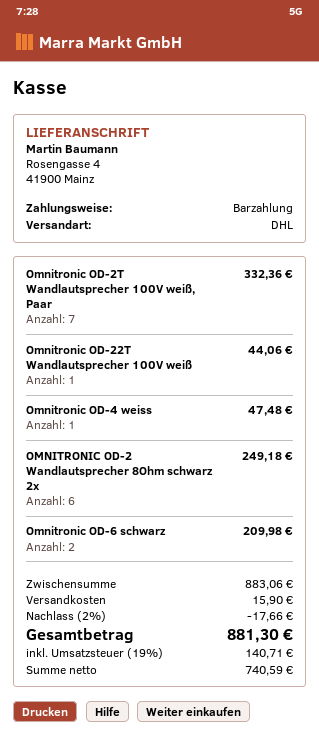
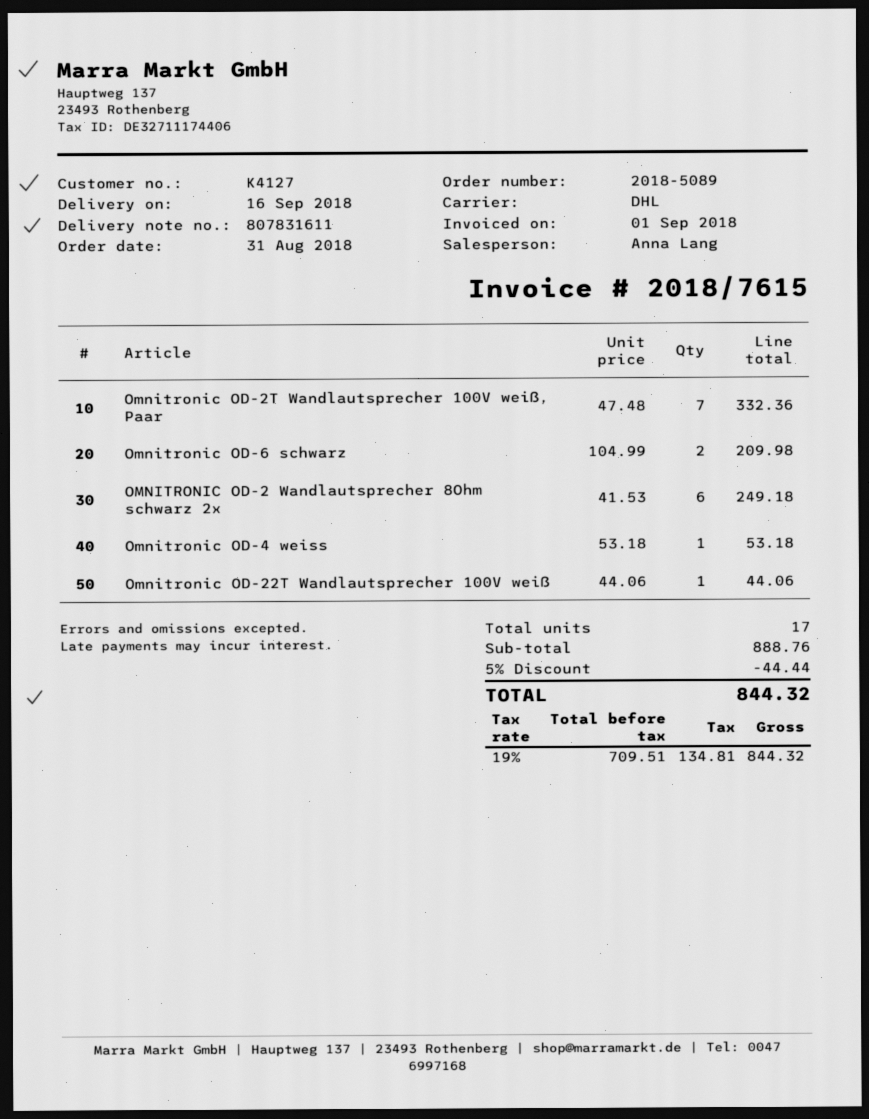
Omnitronic OD-4 weiss: 1 for 47.48 -> 1 for 53.18
subtotal: 883.06 -> 888.76
discount: 2% = 17.66 -> 5% = 44.44
shipping: 15.90 -> none
net: 740.59 -> 709.51
tax: 19% = 140.71 -> 19% = 134.81
total: 881.30 -> 844.32

